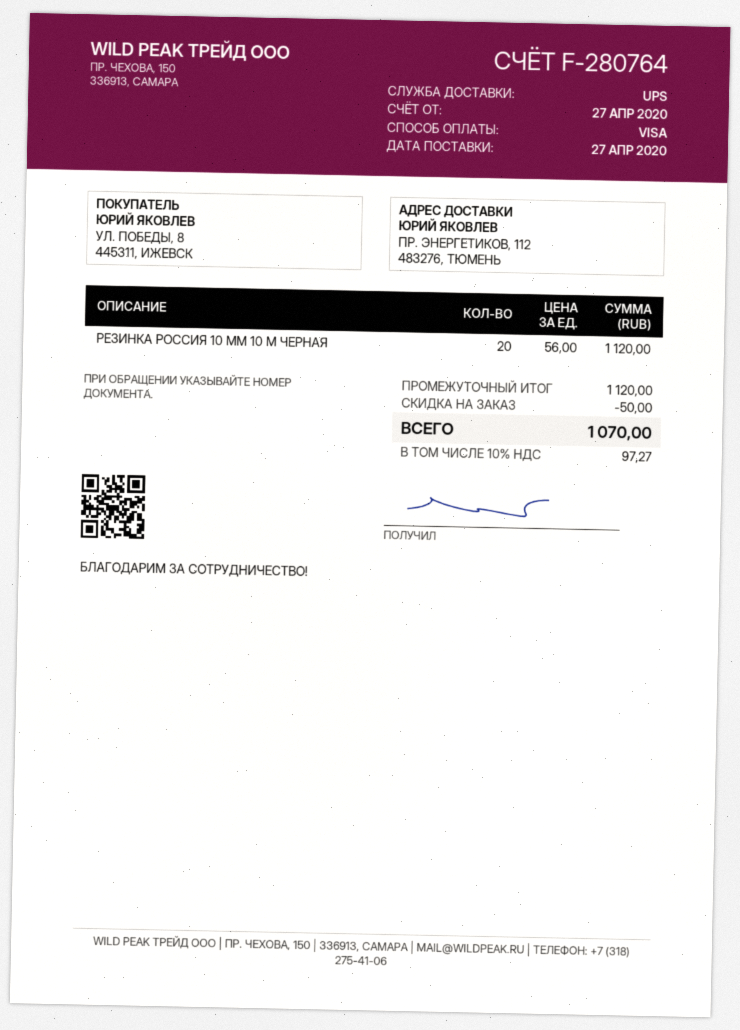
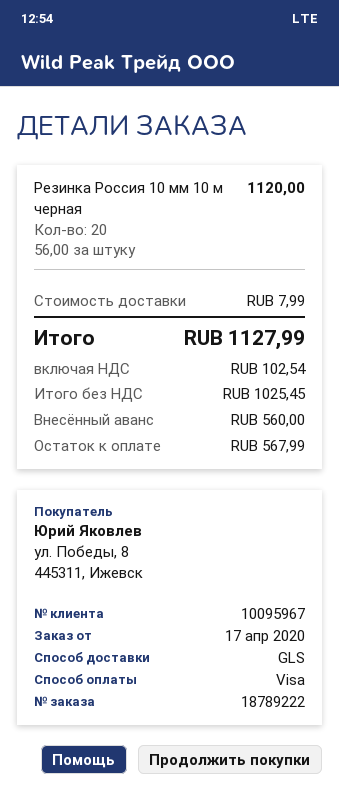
shipping method: UPS -> GLS
discount: 50.00 -> none
shipping: none -> 7.99
tax: 97.27 -> 102.54
total: 1070.00 -> 1127.99

